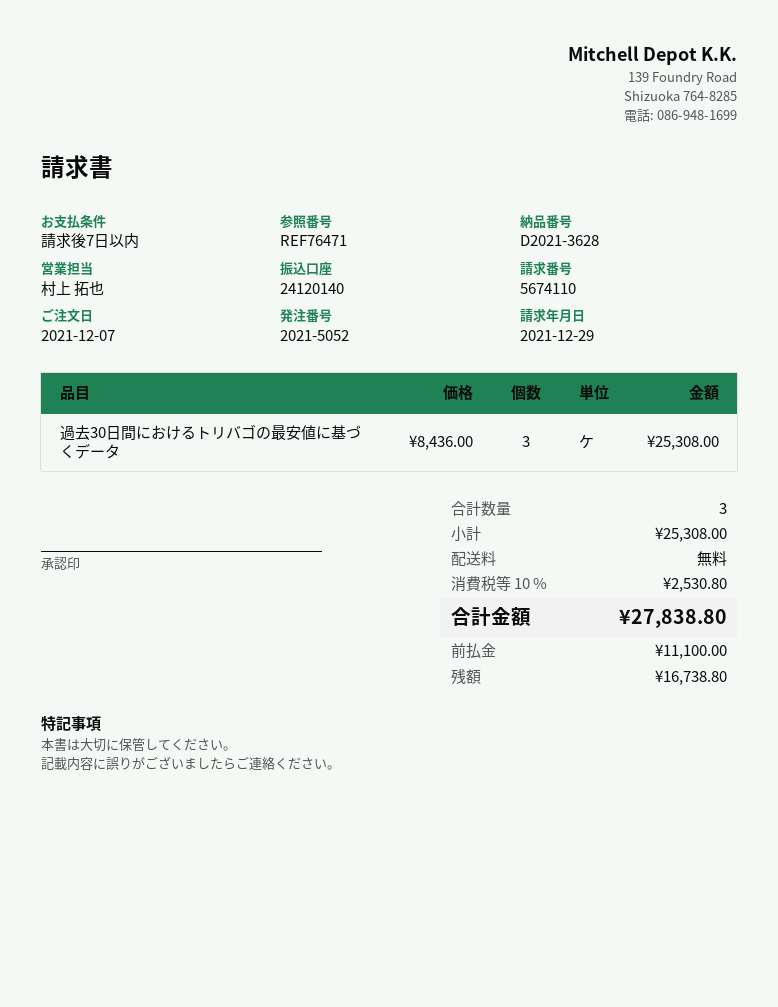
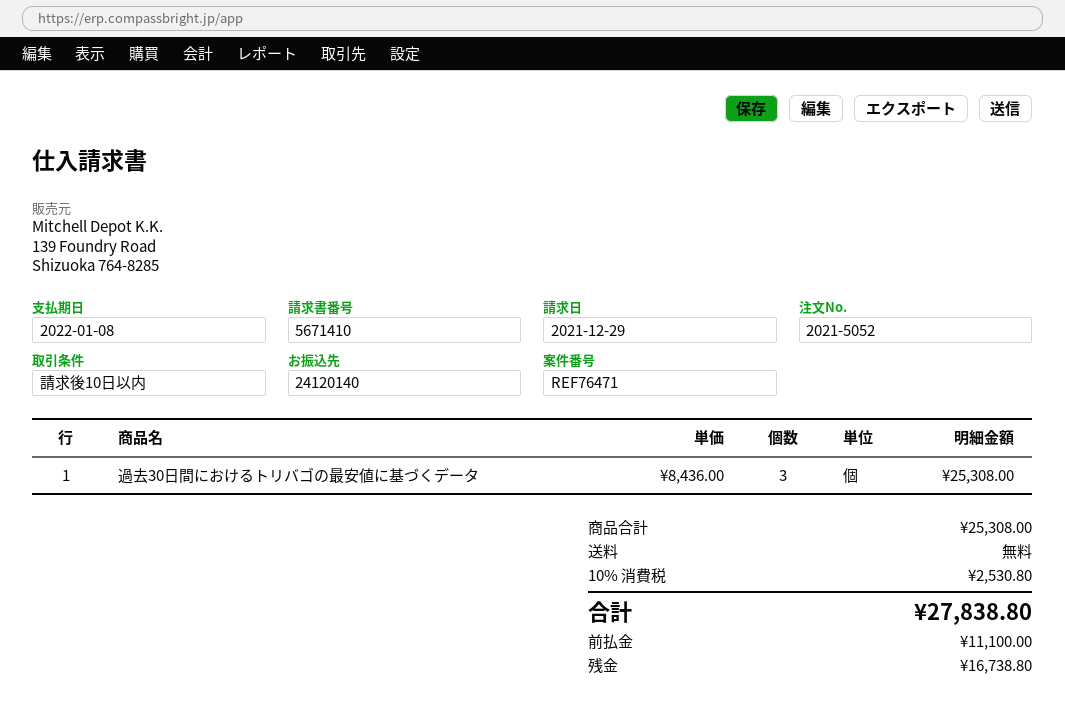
invoice number: 5674110 -> 5671410
payment terms: 7 days -> 10 days

